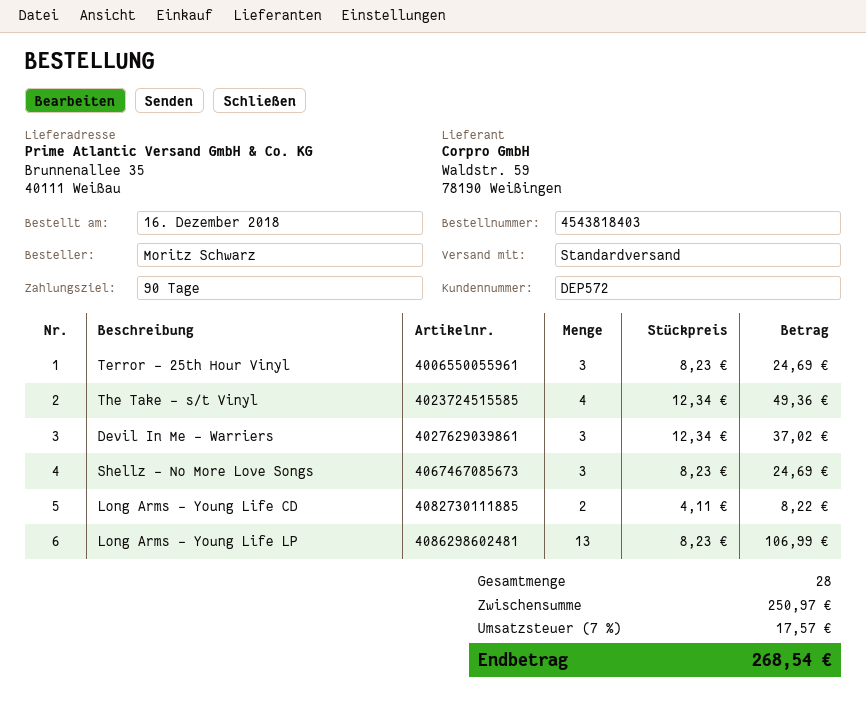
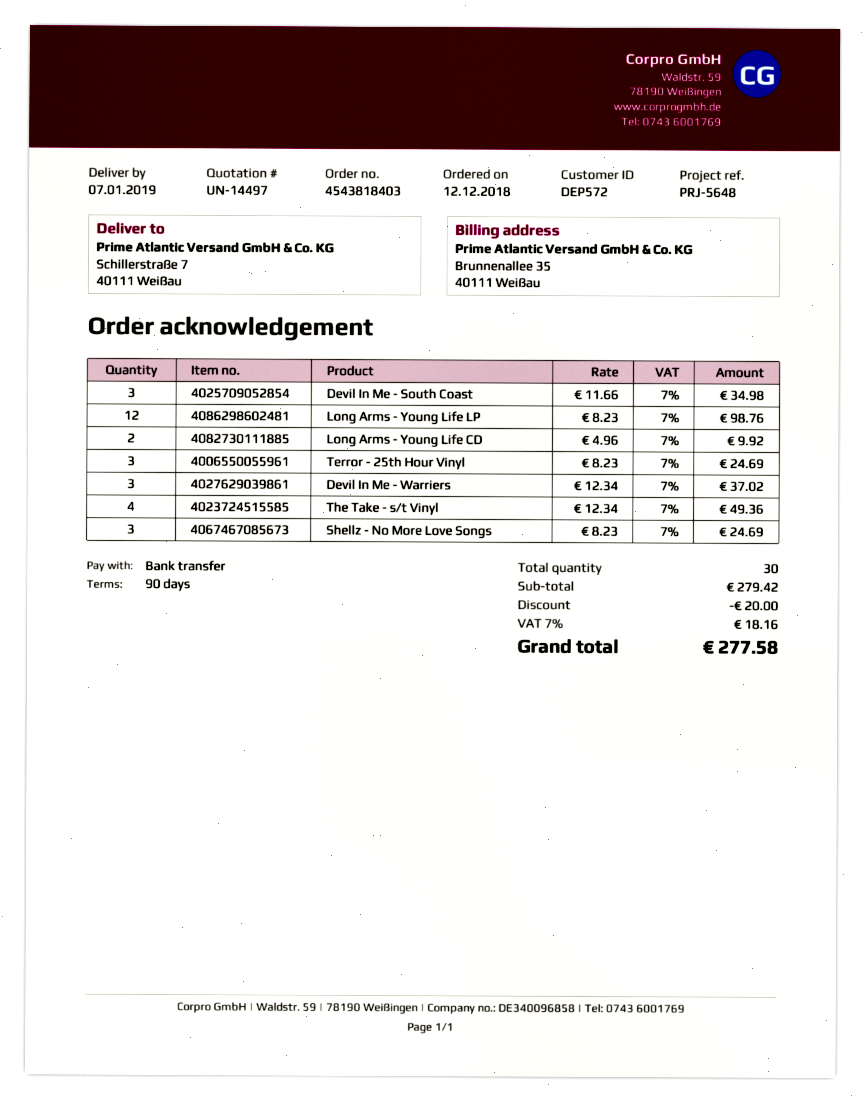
order date: 2018-12-16 -> 2018-12-12
ship to: Brunnenallee 35, 40111 Weißau -> Schillerstraße 7, 40111 Weißau
Long Arms - Young Life CD: 2 x 4.11 = 8.22 -> 2 x 4.96 = 9.92
Long Arms - Young Life LP: 13 x 8.23 = 106.99 -> 12 x 8.23 = 98.76
Devil In Me - South Coast: none -> 3 x 11.66 = 34.98
total quantity: 28 -> 30
subtotal: 250.97 -> 279.42
discount: none -> 20.00
tax: 7% = 17.57 -> 7% = 18.16
total: 268.54 -> 277.58

